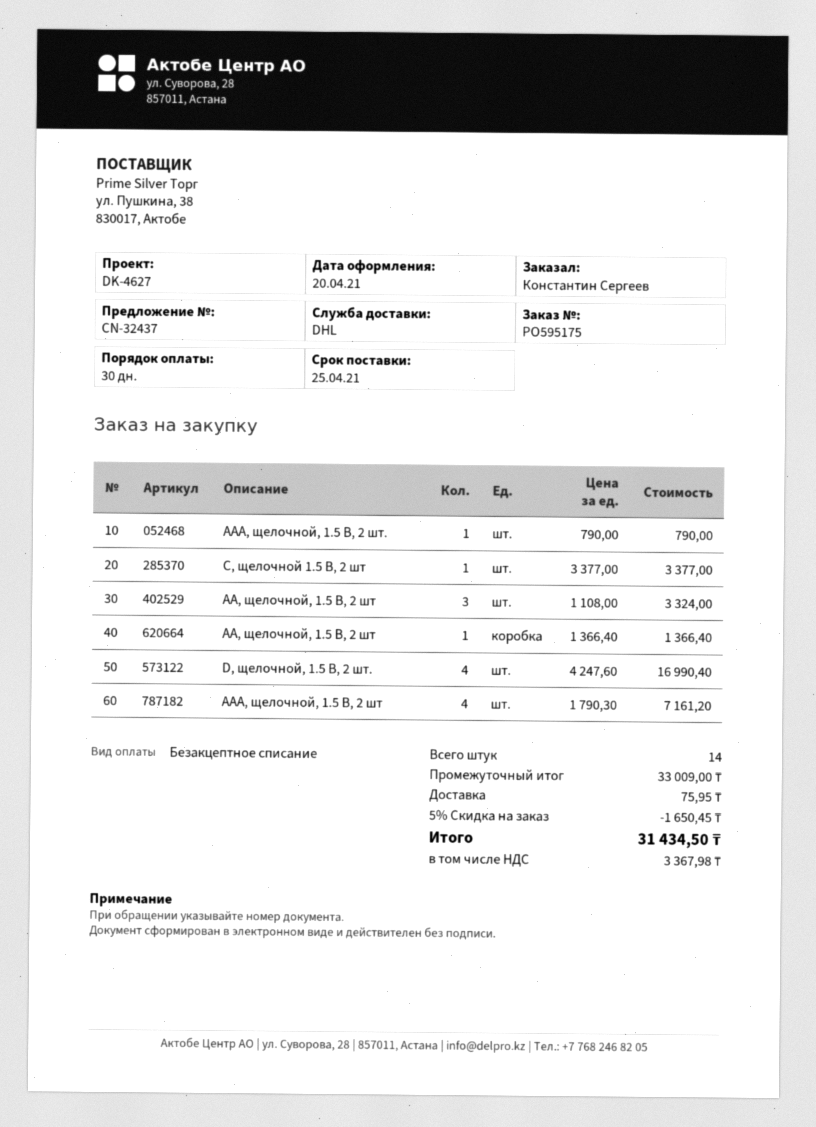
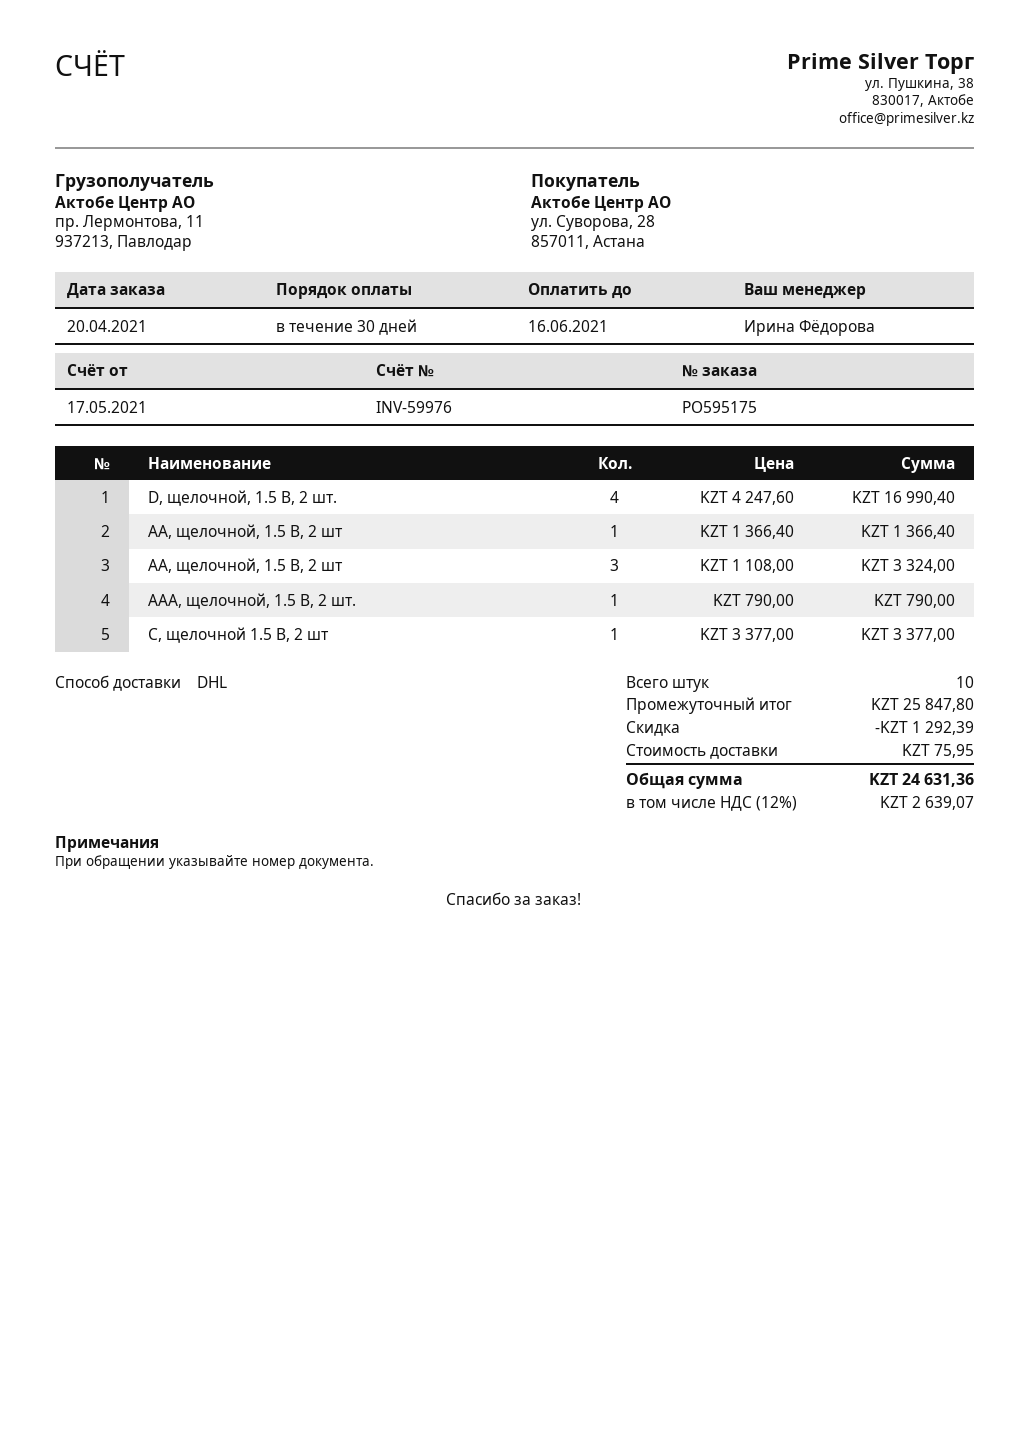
AАА, щелочной, 1.5 В, 2 шт: 4 x 1790.30 = 7161.20 -> none
total quantity: 14 -> 10
subtotal: 33009.00 -> 25847.80
discount: 1650.45 -> 1292.39
tax: 3367.98 -> 2639.07
total: 31434.50 -> 24631.36

